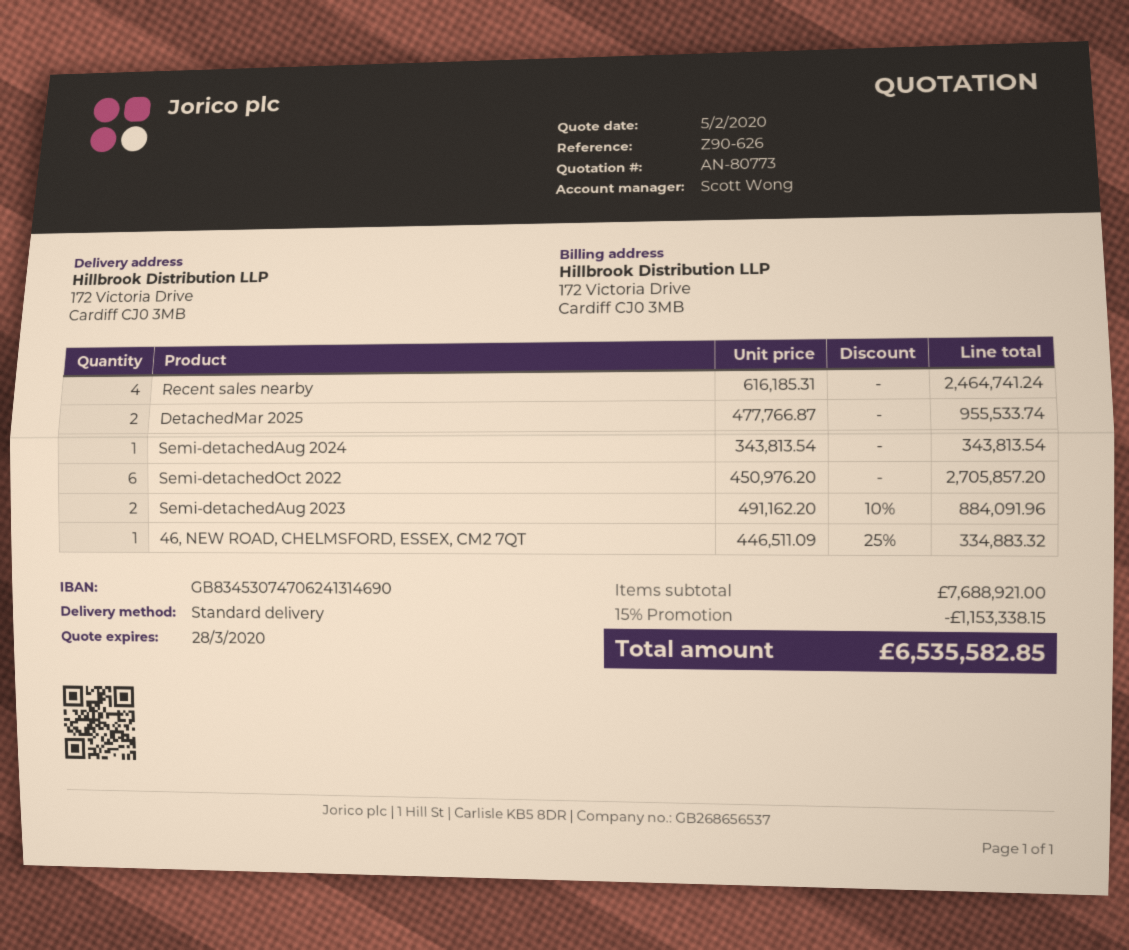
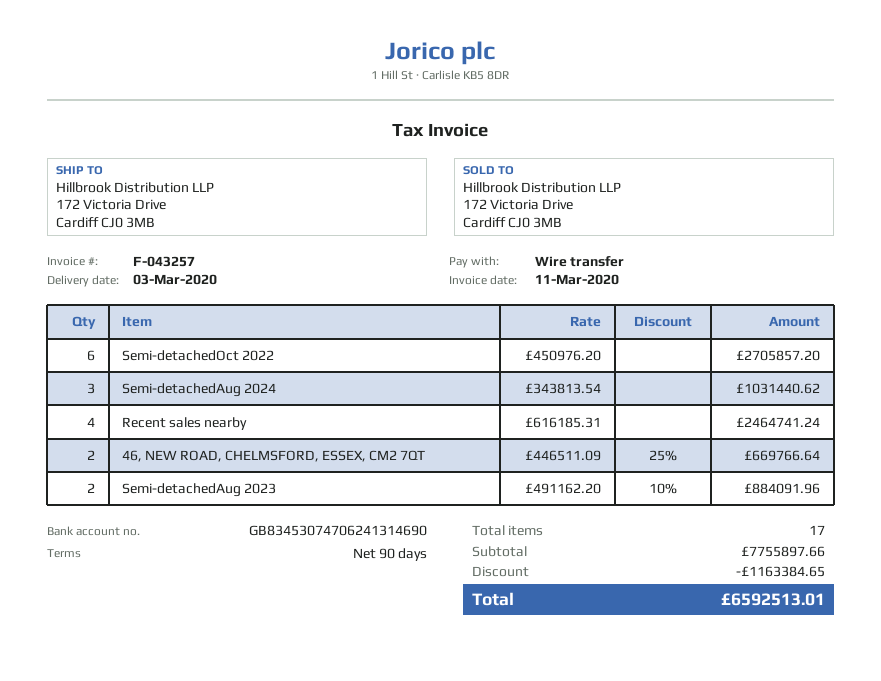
DetachedMar 2025: 2 x 477766.87 = 955533.74 -> none
Semi-detachedAug 2024: 1 x 343813.54 = 343813.54 -> 3 x 343813.54 = 1031440.62
46, NEW ROAD, CHELMSFORD, ESSEX, CM2 7QT: 1 x 446511.09 - 25% = 334883.32 -> 2 x 446511.09 - 25% = 669766.64
subtotal: 7688921.00 -> 7755897.66
discount: 1153338.15 -> 1163384.65
total: 6535582.85 -> 6592513.01

